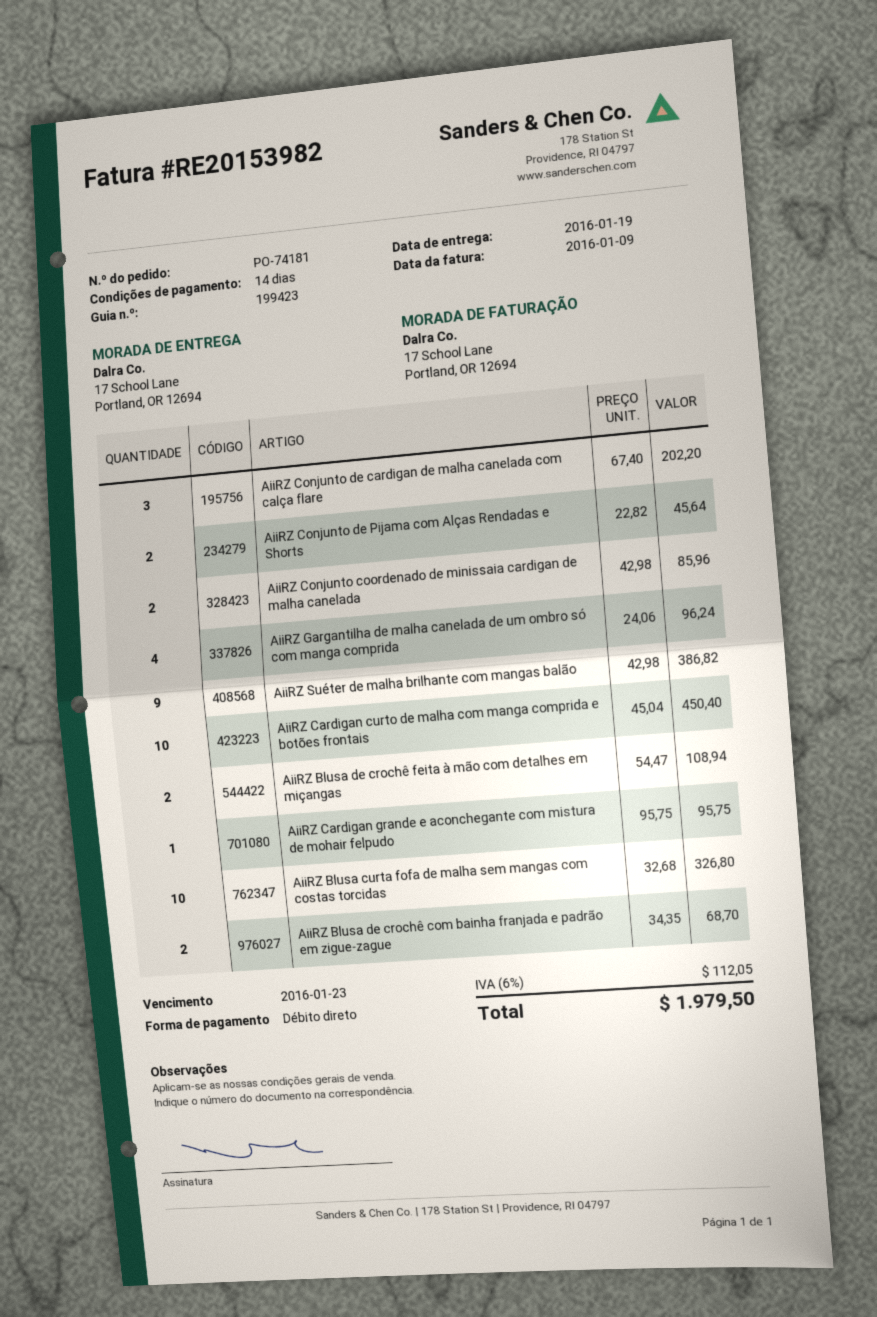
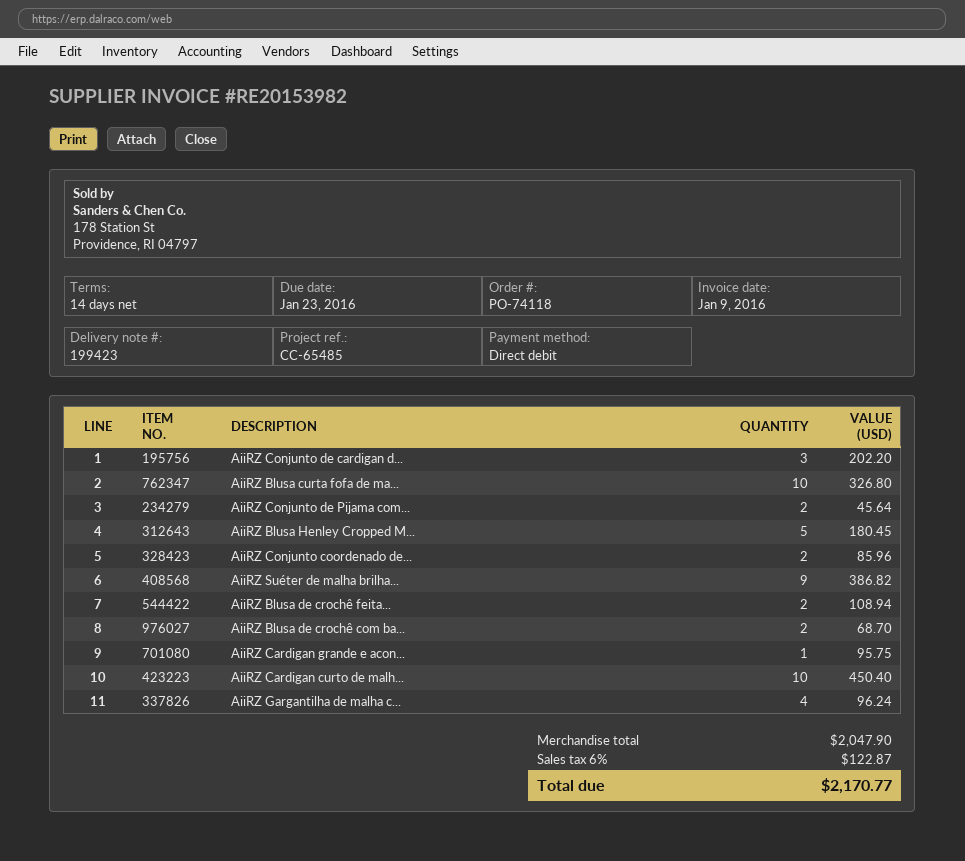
order number: PO-74181 -> PO-74118
AiiRZ Blusa Henley Cropped M...: none -> 5 for 180.45
tax: 6% = 112.05 -> 6% = 122.87
total: 1979.50 -> 2170.77

